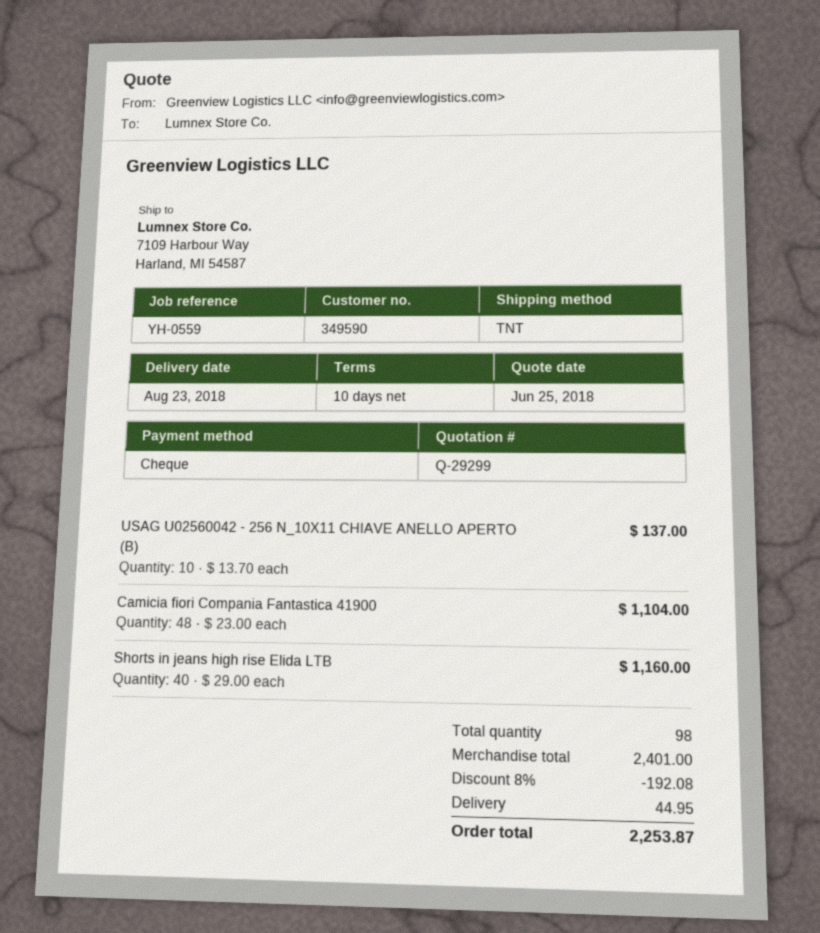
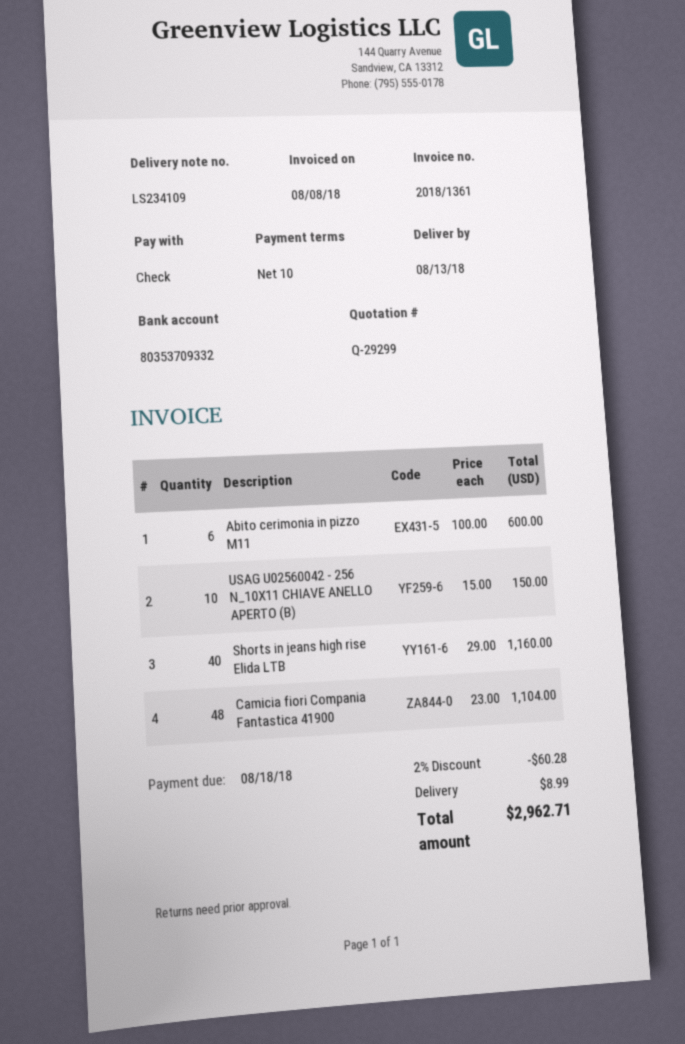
delivery date: 2018-08-23 -> 2018-08-13
USAG U02560042 - 256 N_10X11 CHIAVE ANELLO APERTO (B): 10 x 13.70 = 137.00 -> 10 x 15.00 = 150.00
Abito cerimonia in pizzo M11: none -> 6 x 100.00 = 600.00
discount: 8% = 192.08 -> 2% = 60.28
shipping: 44.95 -> 8.99
total: 2253.87 -> 2962.71

